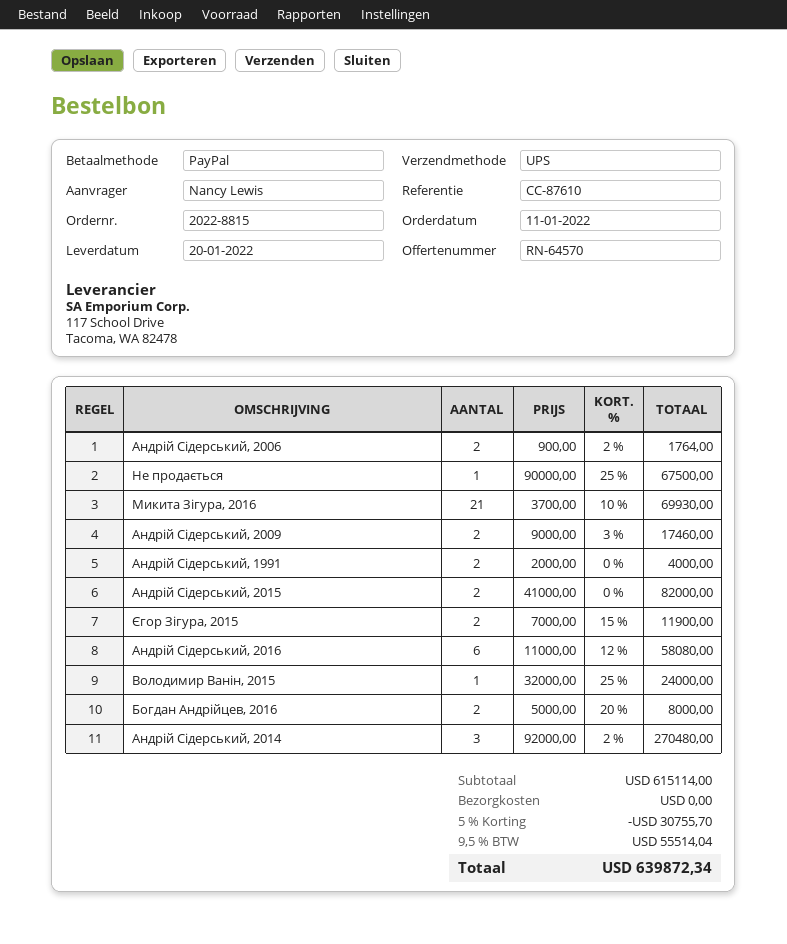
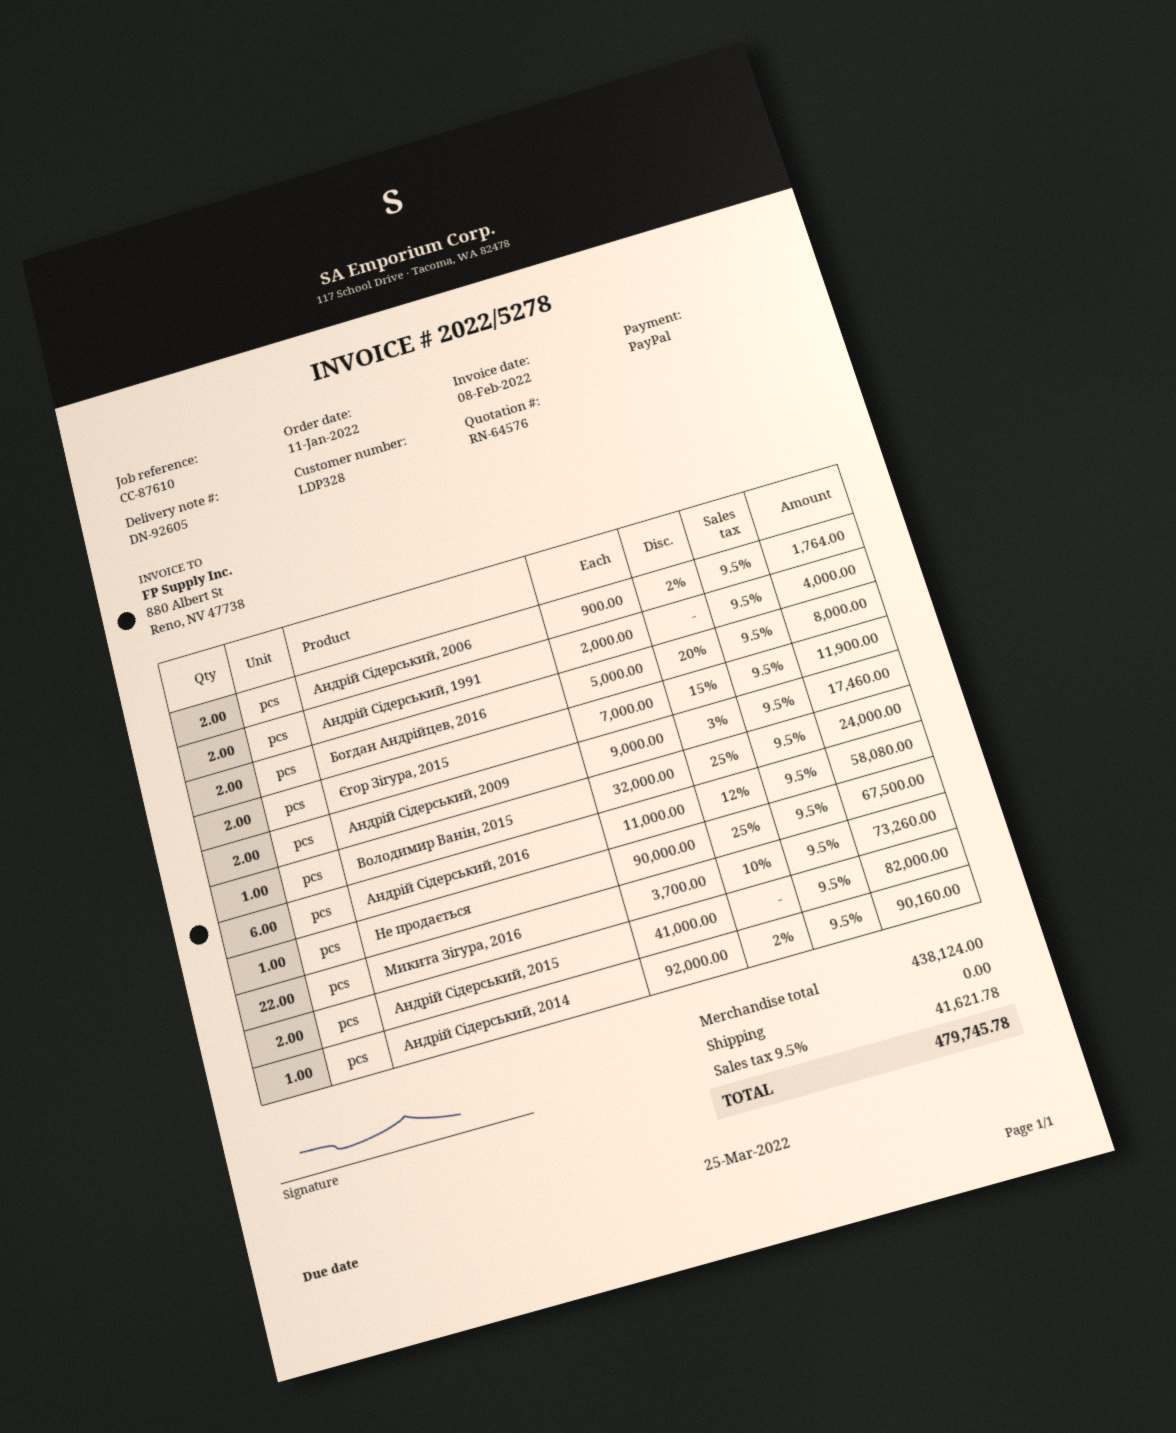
quote number: RN-64570 -> RN-64576
Микита Зігура, 2016: 21 x 3700.00 - 10% = 69930.00 -> 22 x 3700.00 - 10% = 73260.00
Андрій Сідерський, 2014: 3 x 92000.00 - 2% = 270480.00 -> 1 x 92000.00 - 2% = 90160.00
subtotal: 615114.00 -> 438124.00
discount: 5% = 30755.70 -> none
tax: 9.5% = 55514.04 -> 9.5% = 41621.78
total: 639872.34 -> 479745.78

